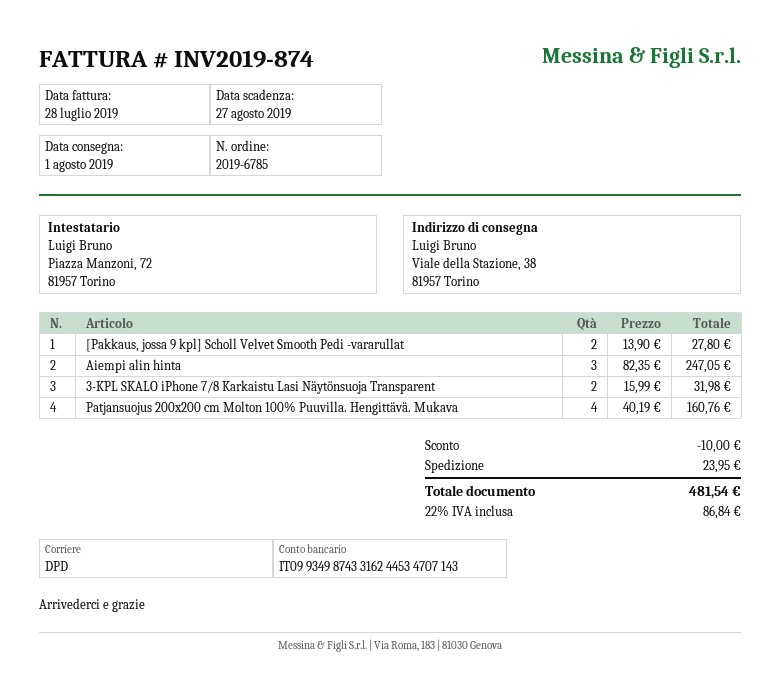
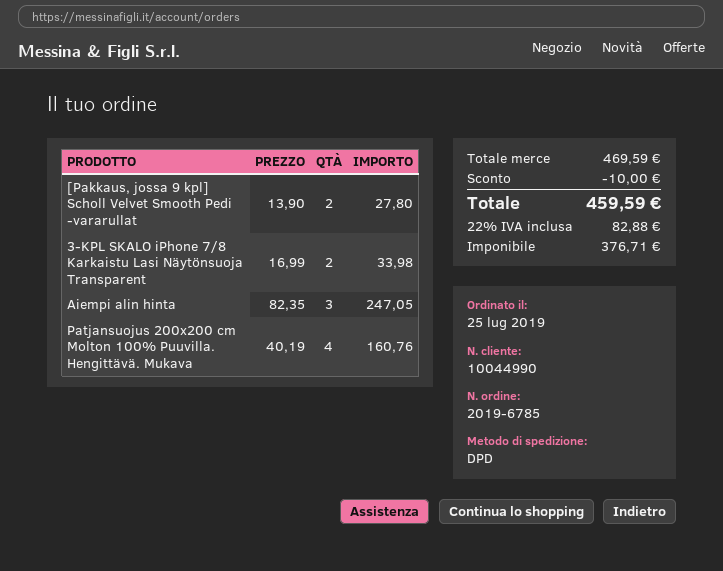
3-KPL SKALO iPhone 7/8 Karkaistu Lasi Näytönsuoja Transparent: 2 x 15.99 = 31.98 -> 2 x 16.99 = 33.98
shipping: 23.95 -> none
tax: 22% = 86.84 -> 22% = 82.88
total: 481.54 -> 459.59

